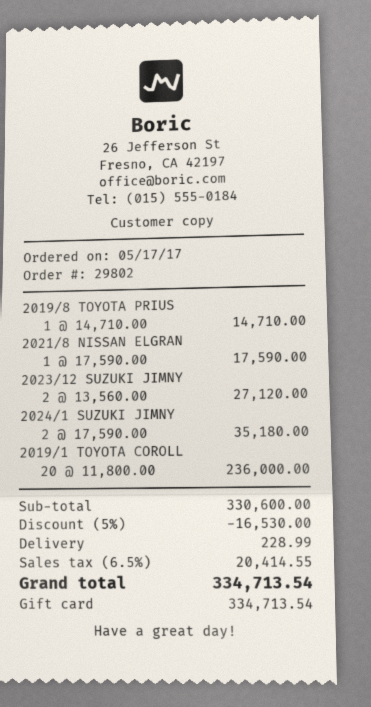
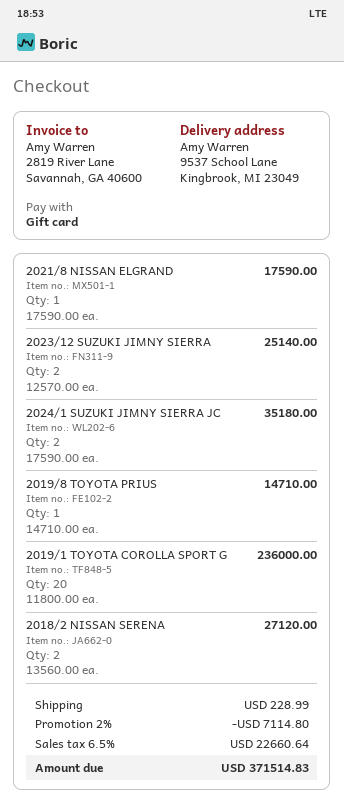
2023/12 SUZUKI JIMNY: 2 x 13560.00 = 27120.00 -> 2 x 12570.00 = 25140.00
2018/2 NISSAN SERENA: none -> 2 x 13560.00 = 27120.00
discount: 5% = 16530.00 -> 2% = 7114.80
tax: 6.5% = 20414.55 -> 6.5% = 22660.64
total: 334713.54 -> 371514.83

